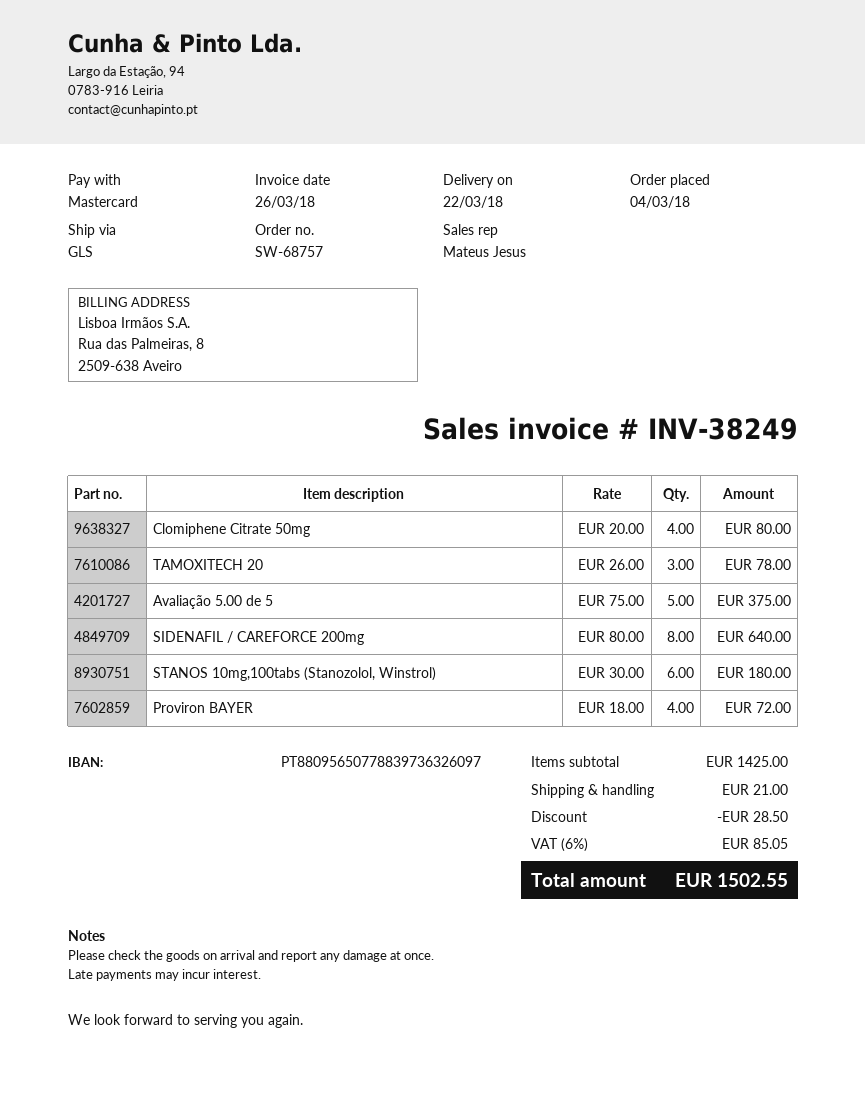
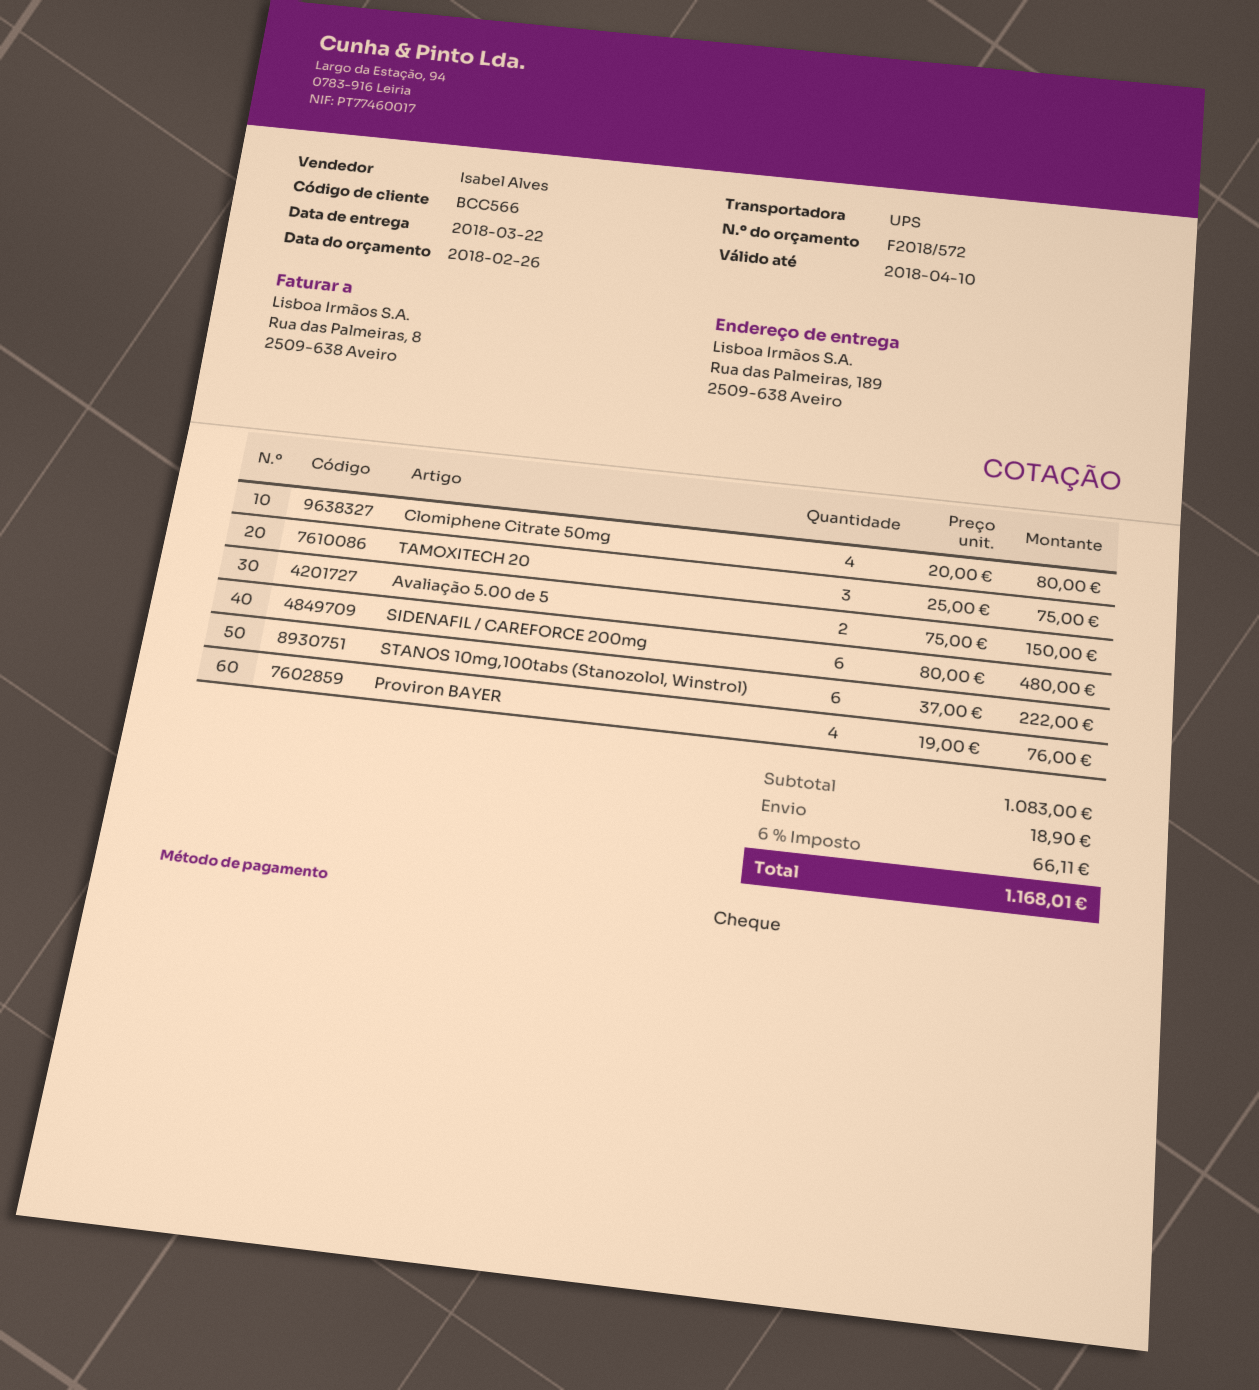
sales rep: Mateus Jesus -> Isabel Alves
payment method: Mastercard -> cheque
shipping method: GLS -> UPS
TAMOXITECH 20: 3 x 26.00 = 78.00 -> 3 x 25.00 = 75.00
Avaliação 5.00 de 5: 5 x 75.00 = 375.00 -> 2 x 75.00 = 150.00
SIDENAFIL / CAREFORCE 200mg: 8 x 80.00 = 640.00 -> 6 x 80.00 = 480.00
STANOS 10mg,100tabs (Stanozolol, Winstrol): 6 x 30.00 = 180.00 -> 6 x 37.00 = 222.00
Proviron BAYER: 4 x 18.00 = 72.00 -> 4 x 19.00 = 76.00
subtotal: 1425.00 -> 1083.00
discount: 28.50 -> none
shipping: 21.00 -> 18.90
tax: 6% = 85.05 -> 6% = 66.11
total: 1502.55 -> 1168.01

